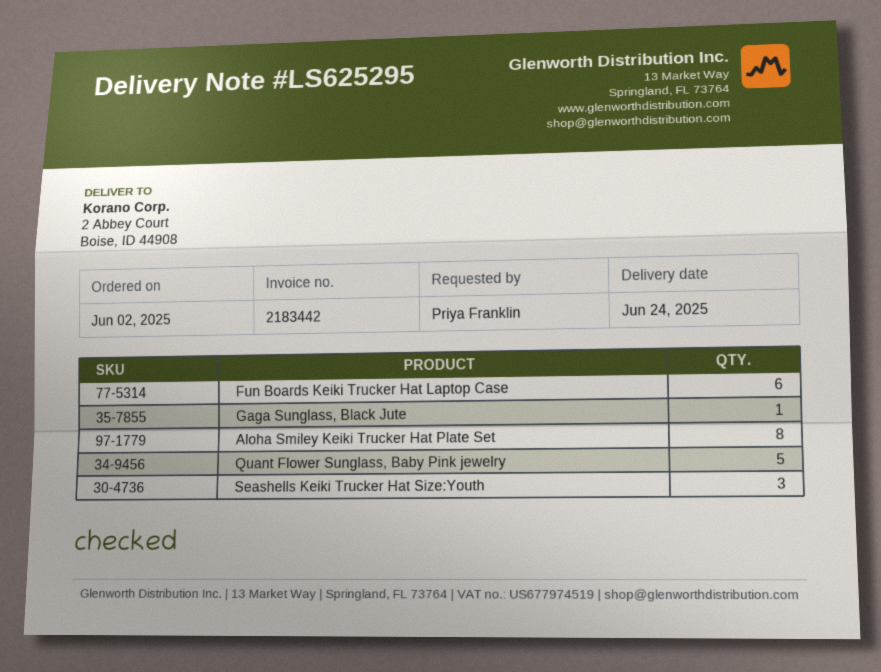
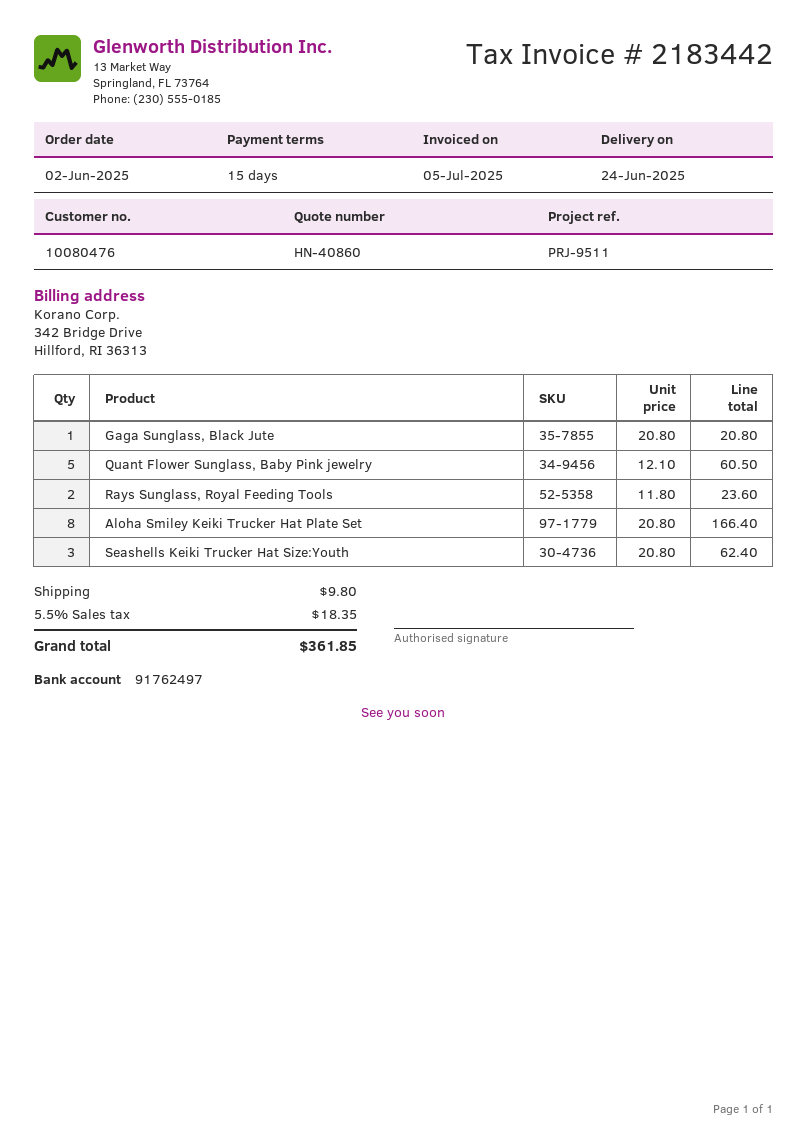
Fun Boards Keiki Trucker Hat Laptop Case: 6 -> none
Rays Sunglass, Royal Feeding Tools: none -> 2

